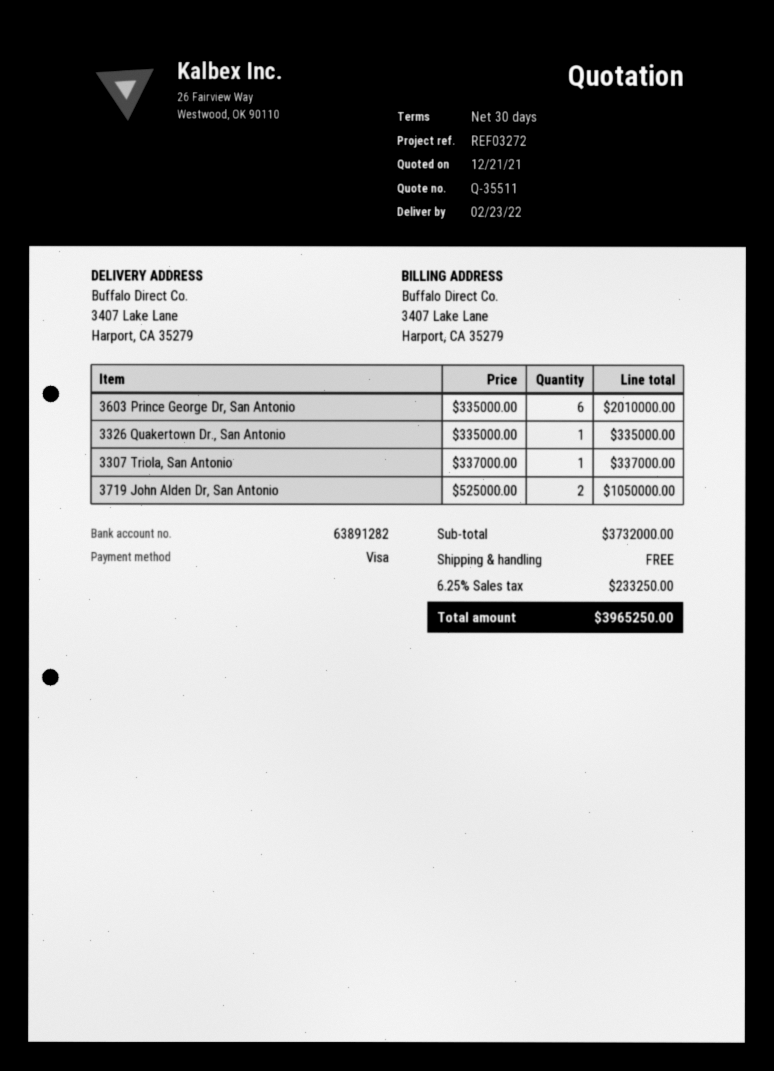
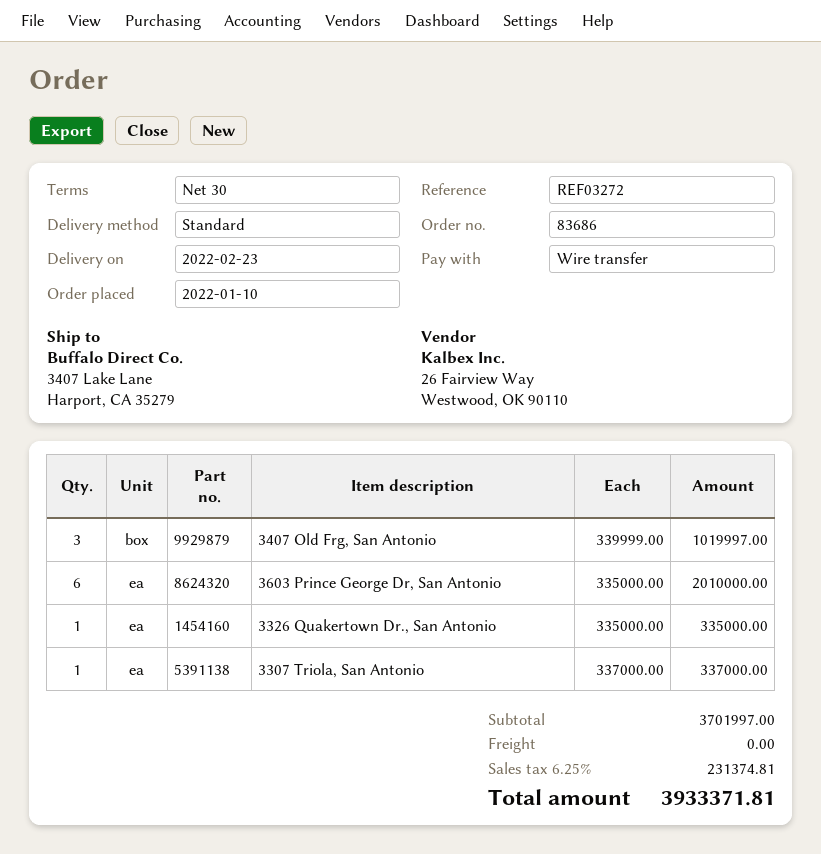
payment method: Visa -> bank transfer
3719 John Alden Dr, San Antonio: 2 x 525000.00 = 1050000.00 -> none
3407 Old Frg, San Antonio: none -> 3 x 339999.00 = 1019997.00
subtotal: 3732000.00 -> 3701997.00
tax: 6.25% = 233250.00 -> 6.25% = 231374.81
total: 3965250.00 -> 3933371.81

